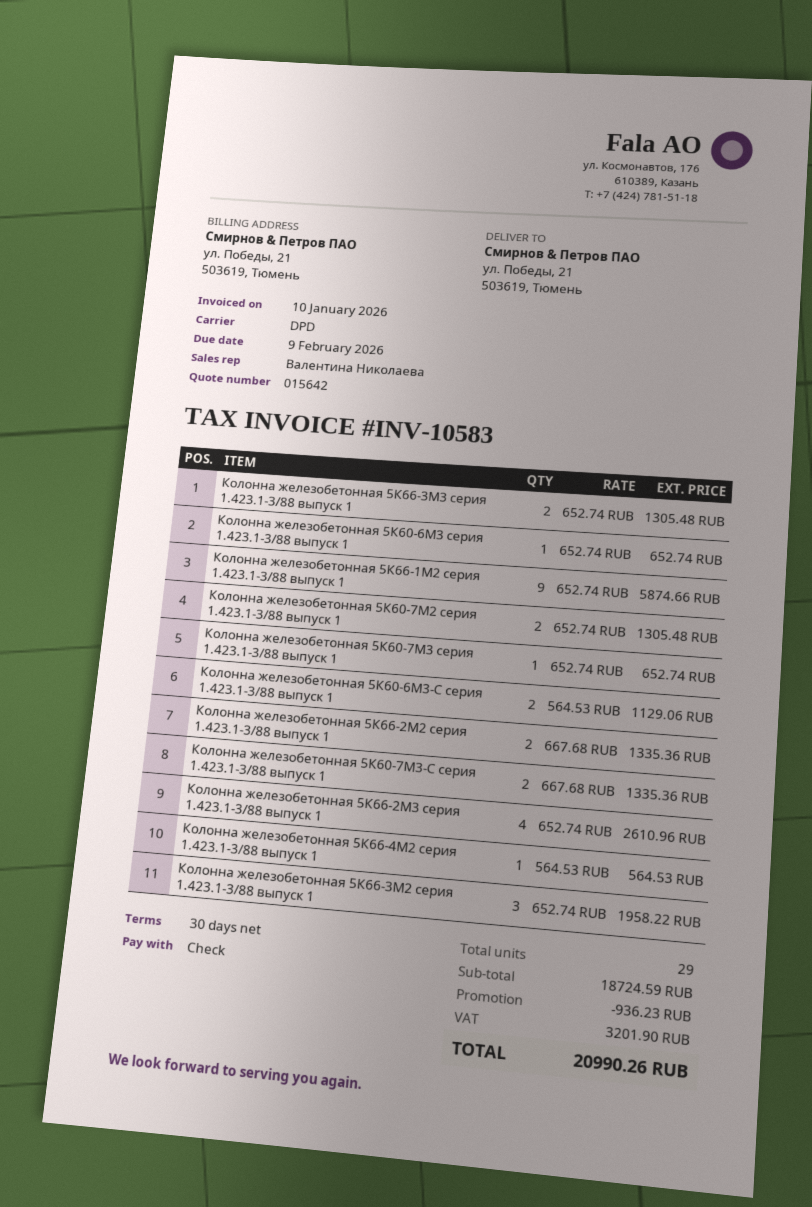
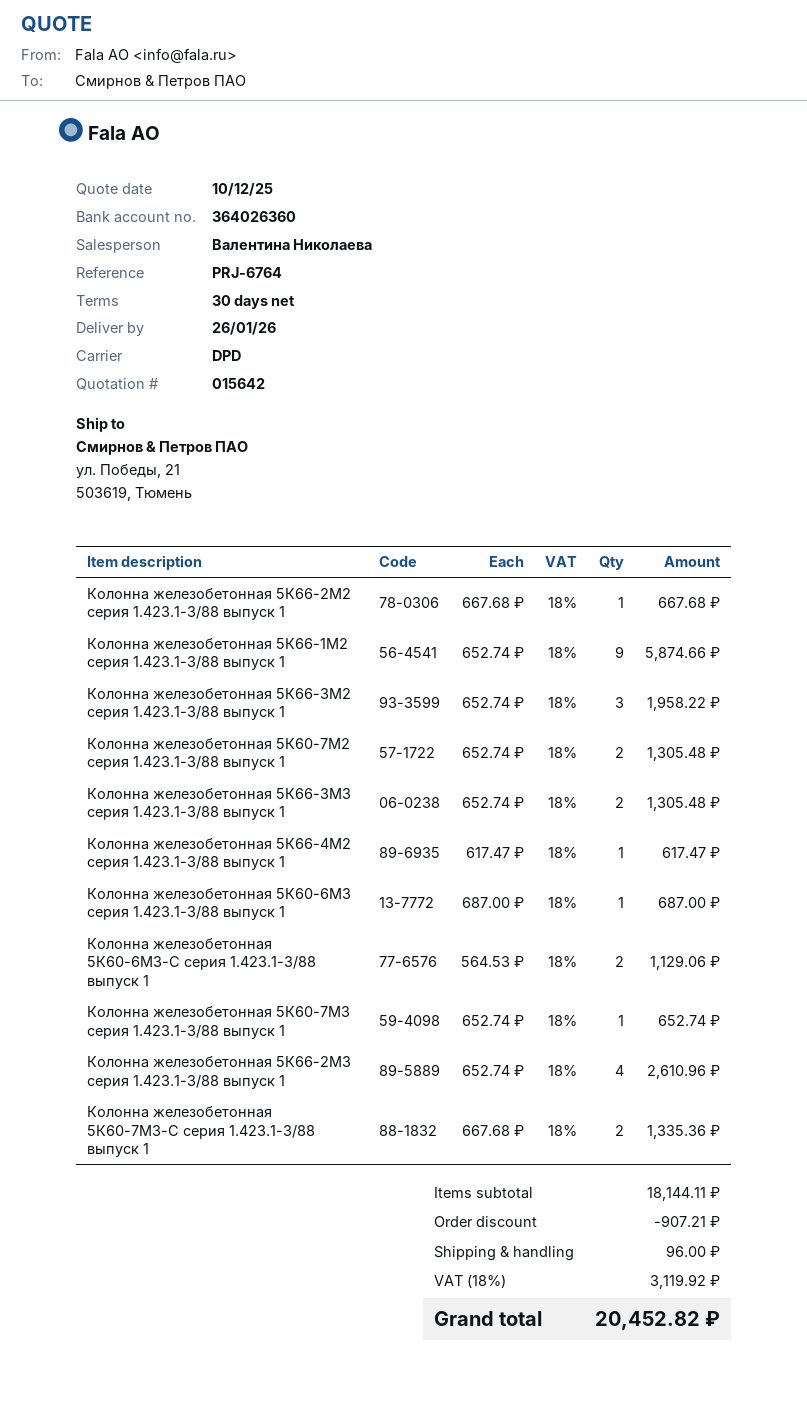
Колонна железобетонная 5К60-6М3 серия 1.423.1-3/88 выпуск 1: 1 x 652.74 = 652.74 -> 1 x 687.00 = 687.00
Колонна железобетонная 5К66-2М2 серия 1.423.1-3/88 выпуск 1: 2 x 667.68 = 1335.36 -> 1 x 667.68 = 667.68
Колонна железобетонная 5К66-4М2 серия 1.423.1-3/88 выпуск 1: 1 x 564.53 = 564.53 -> 1 x 617.47 = 617.47
subtotal: 18724.59 -> 18144.11
discount: 936.23 -> 907.21
shipping: none -> 96.00
tax: 3201.90 -> 3119.92
total: 20990.26 -> 20452.82

